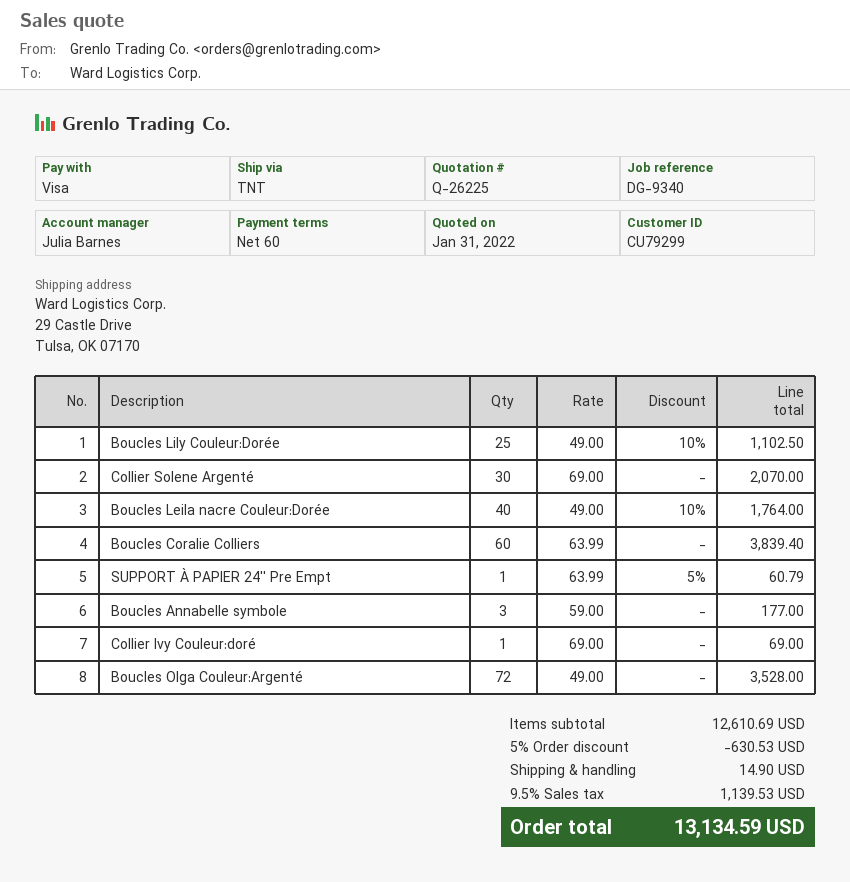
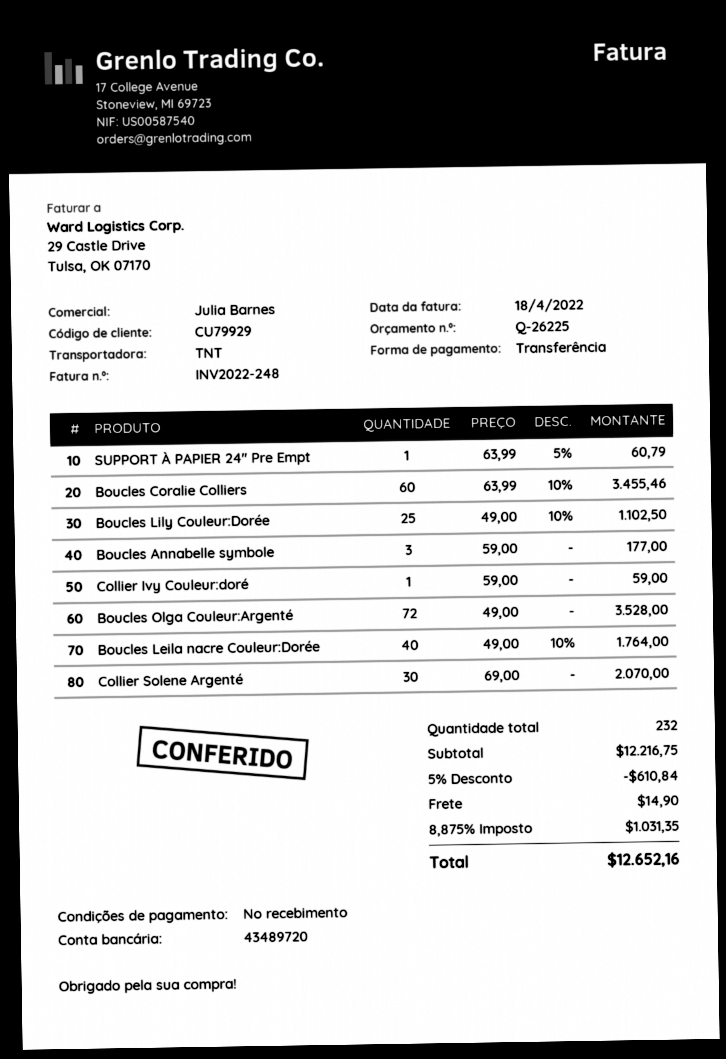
payment terms: 60 days -> on receipt
customer number: CU79299 -> CU79929
payment method: Visa -> bank transfer
Boucles Coralie Colliers: 60 x 63.99 = 3839.40 -> 60 x 63.99 - 10% = 3455.46
Collier Ivy Couleur:doré: 1 x 69.00 = 69.00 -> 1 x 59.00 = 59.00
subtotal: 12610.69 -> 12216.75
discount: 5% = 630.53 -> 5% = 610.84
tax: 9.5% = 1139.53 -> 8.875% = 1031.35
total: 13134.59 -> 12652.16

